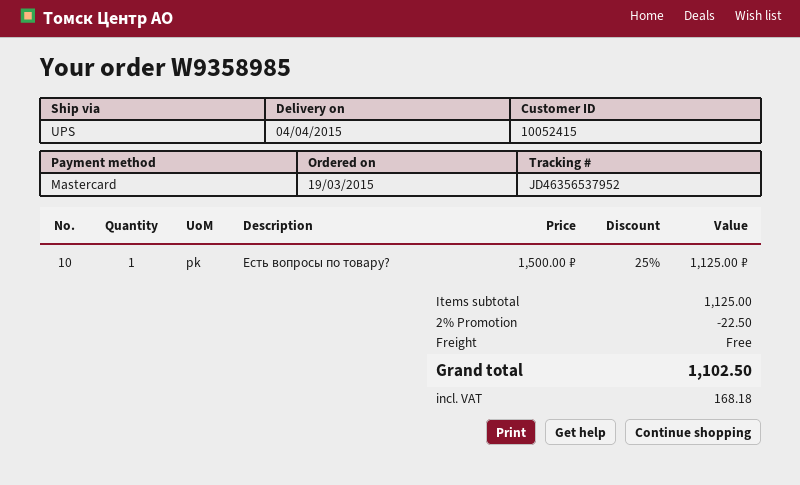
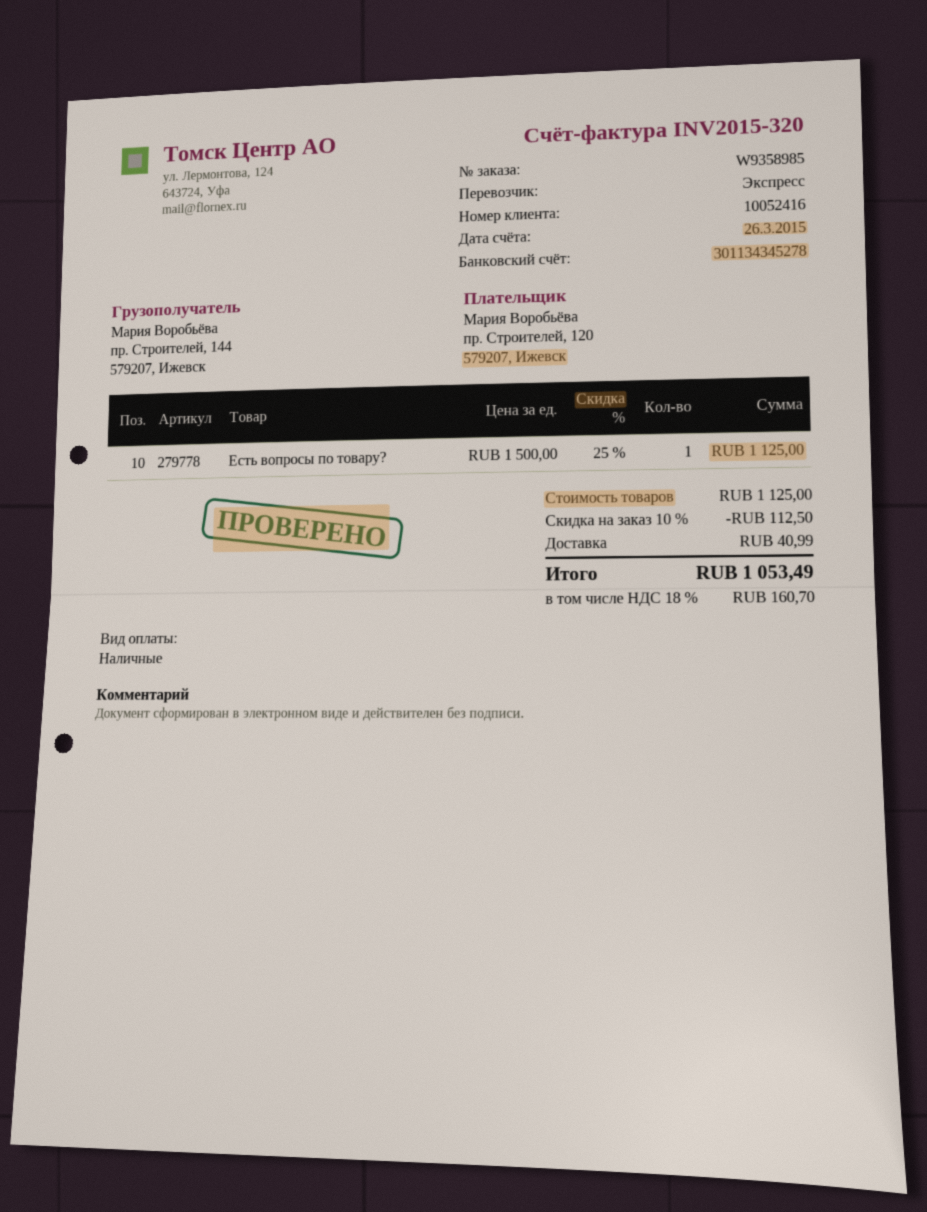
customer number: 10052415 -> 10052416
payment method: Mastercard -> cash
shipping method: UPS -> express
discount: 2% = 22.50 -> 10% = 112.50
shipping: 0.00 -> 40.99
tax: 168.18 -> 160.70
total: 1102.50 -> 1053.49

